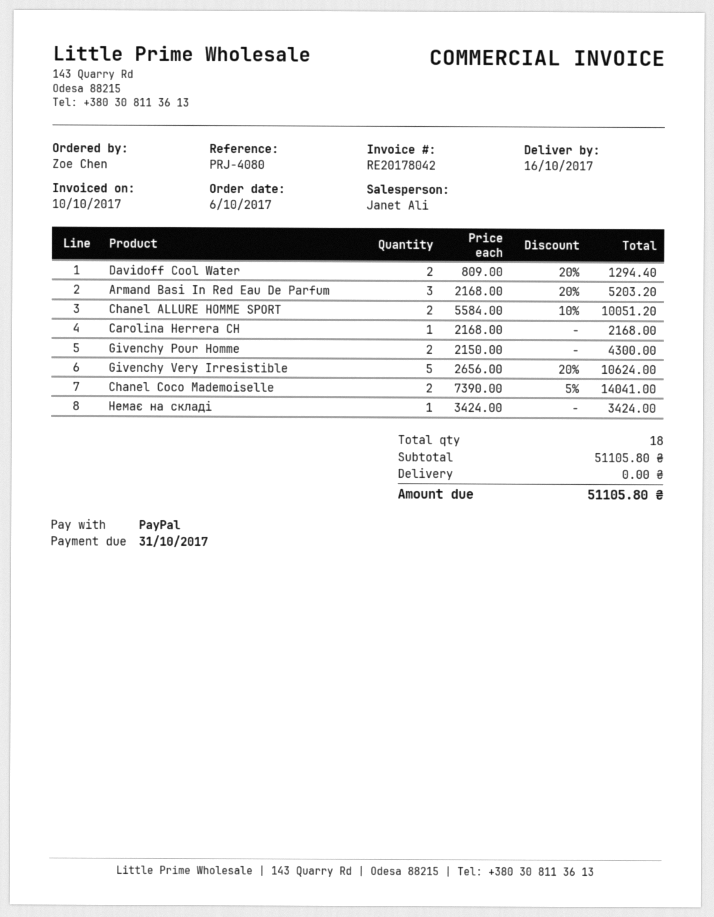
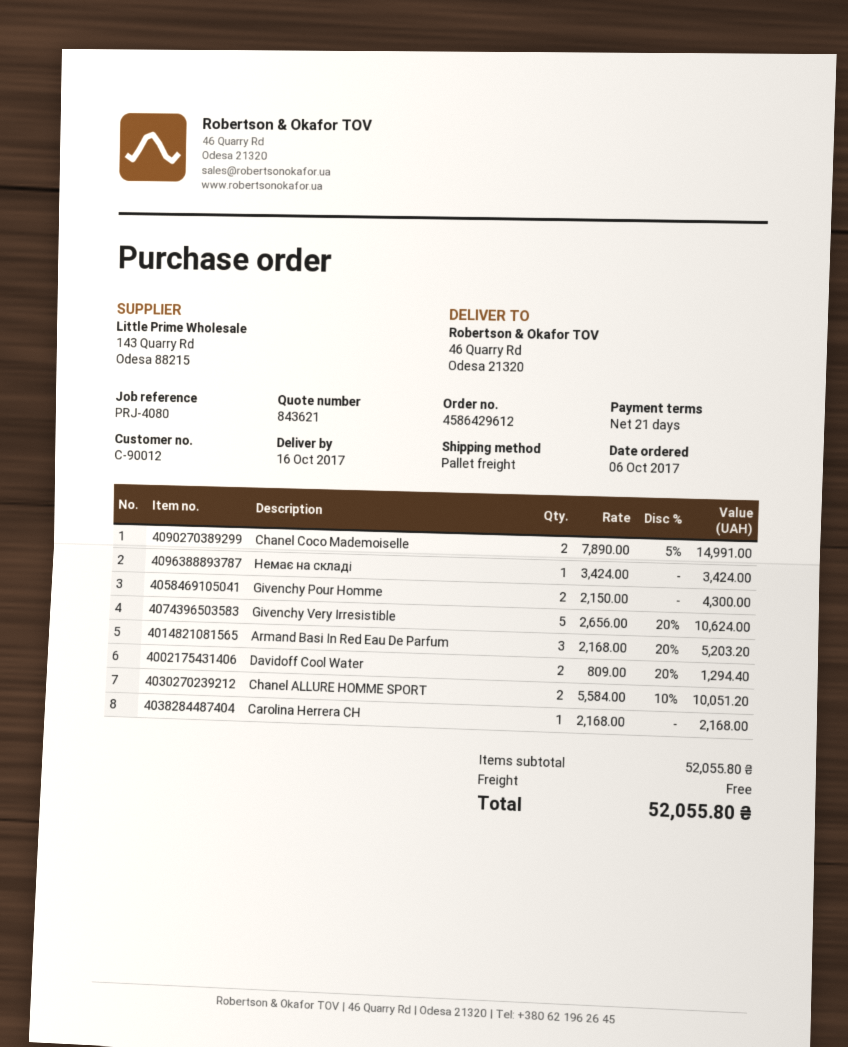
Chanel Coco Mademoiselle: 2 x 7390.00 - 5% = 14041.00 -> 2 x 7890.00 - 5% = 14991.00
subtotal: 51105.80 -> 52055.80
total: 51105.80 -> 52055.80

